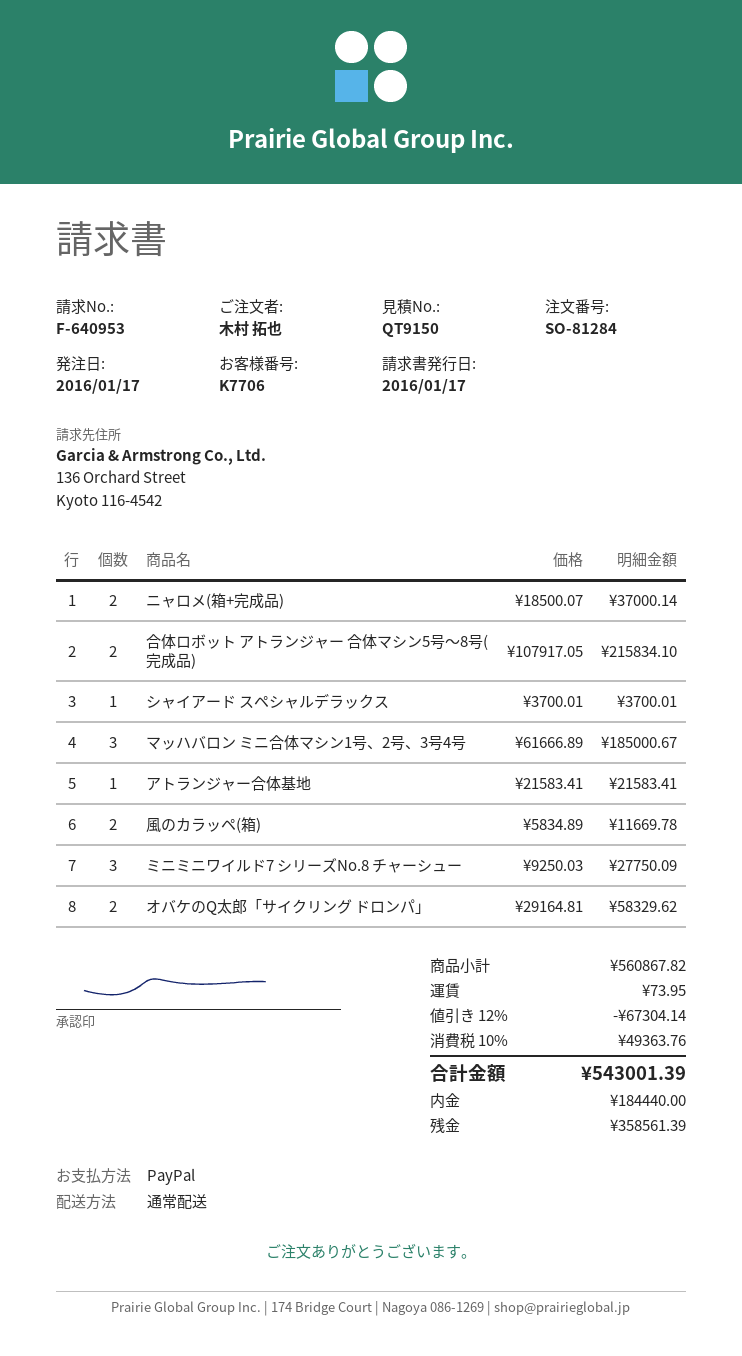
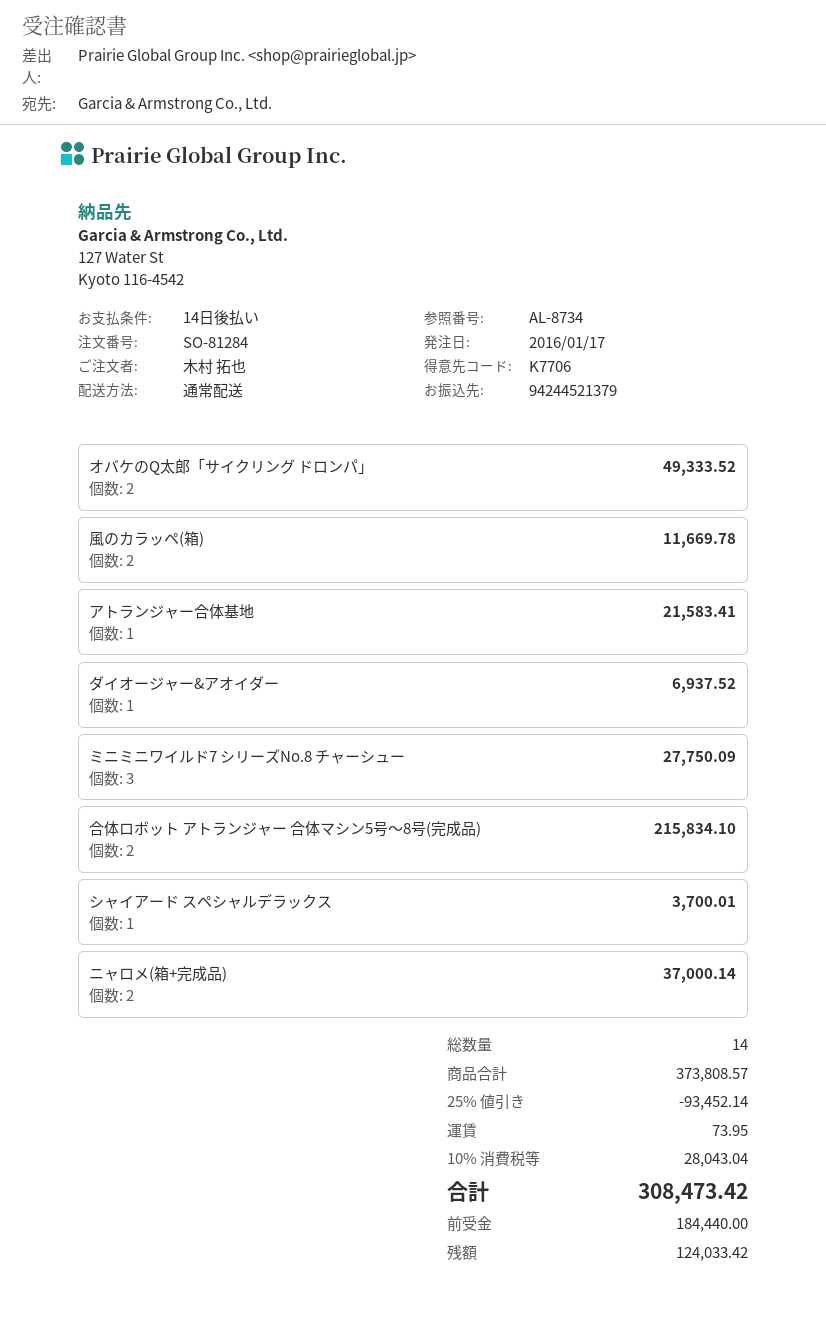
マッハバロン ミニ合体マシン1号、2号、3号4号: 3 for 185000.67 -> none
オバケのQ太郎「サイクリング ドロンパ」: 2 for 58329.62 -> 2 for 49333.52
ダイオージャー&アオイダー: none -> 1 for 6937.52
subtotal: 560867.82 -> 373808.57
discount: 12% = 67304.14 -> 25% = 93452.14
tax: 10% = 49363.76 -> 10% = 28043.04
total: 543001.39 -> 308473.42
balance: 358561.39 -> 124033.42

